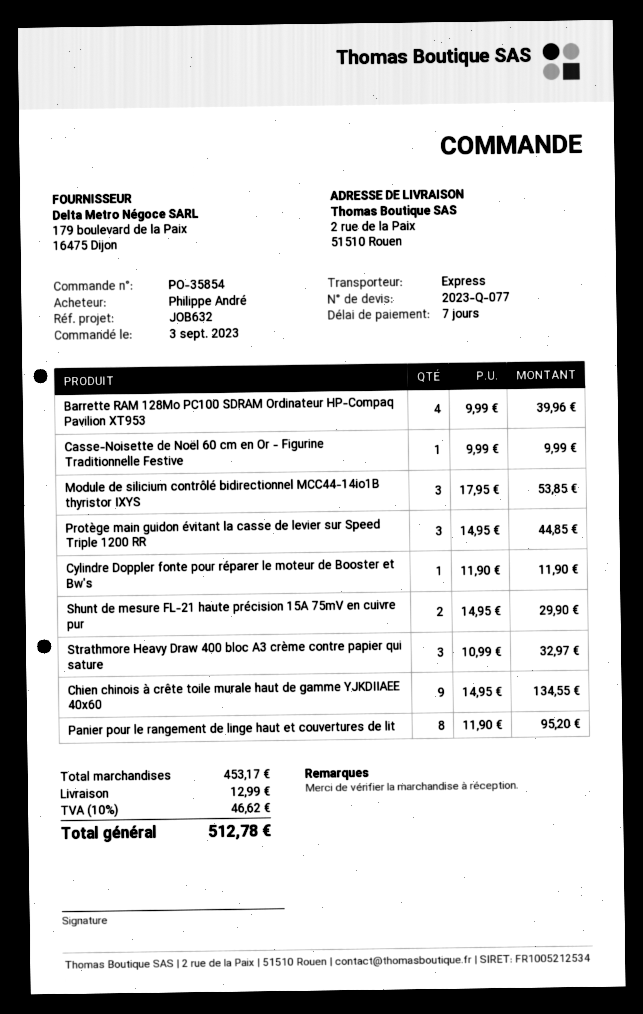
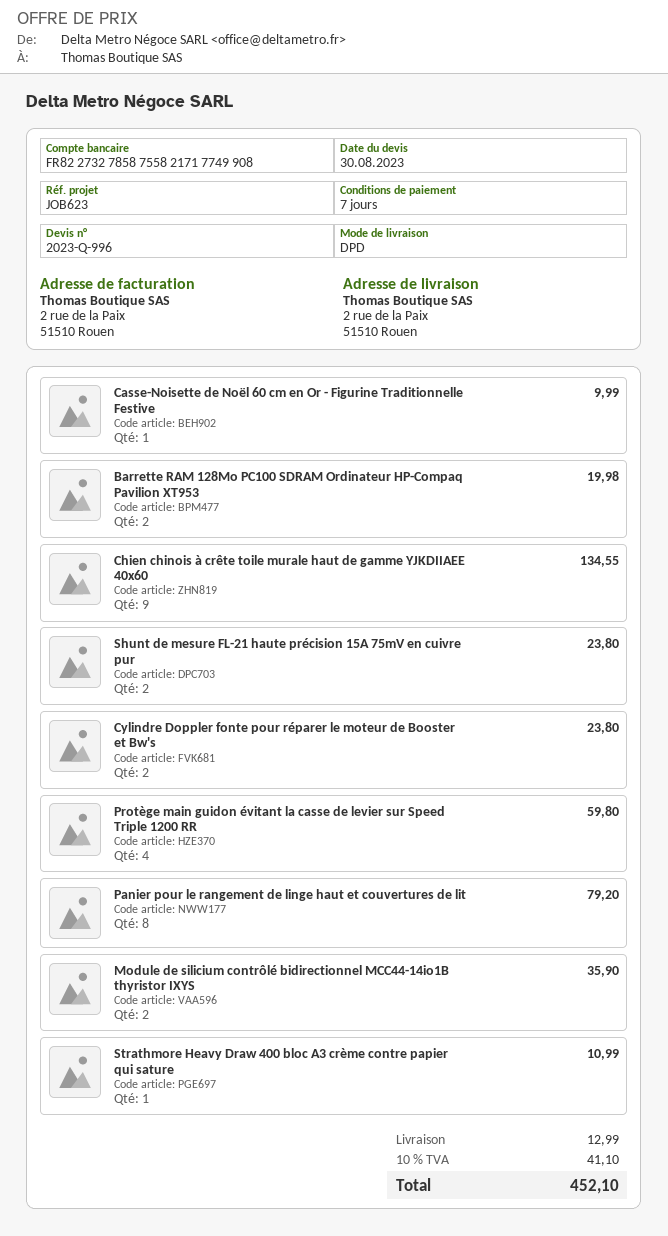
quote number: 2023-Q-077 -> 2023-Q-996
reference: JOB632 -> JOB623
shipping method: express -> DPD
Barrette RAM 128Mo PC100 SDRAM Ordinateur HP-Compaq Pavilion XT953: 4 for 39.96 -> 2 for 19.98
Module de silicium contrôlé bidirectionnel MCC44-14io1B thyristor IXYS: 3 for 53.85 -> 2 for 35.90
Protège main guidon évitant la casse de levier sur Speed Triple 1200 RR: 3 for 44.85 -> 4 for 59.80
Cylindre Doppler fonte pour réparer le moteur de Booster et Bw's: 1 for 11.90 -> 2 for 23.80
Shunt de mesure FL-21 haute précision 15A 75mV en cuivre pur: 2 for 29.90 -> 2 for 23.80
Strathmore Heavy Draw 400 bloc A3 crème contre papier qui sature: 3 for 32.97 -> 1 for 10.99
Panier pour le rangement de linge haut et couvertures de lit: 8 for 95.20 -> 8 for 79.20
tax: 10% = 46.62 -> 10% = 41.10
total: 512.78 -> 452.10

